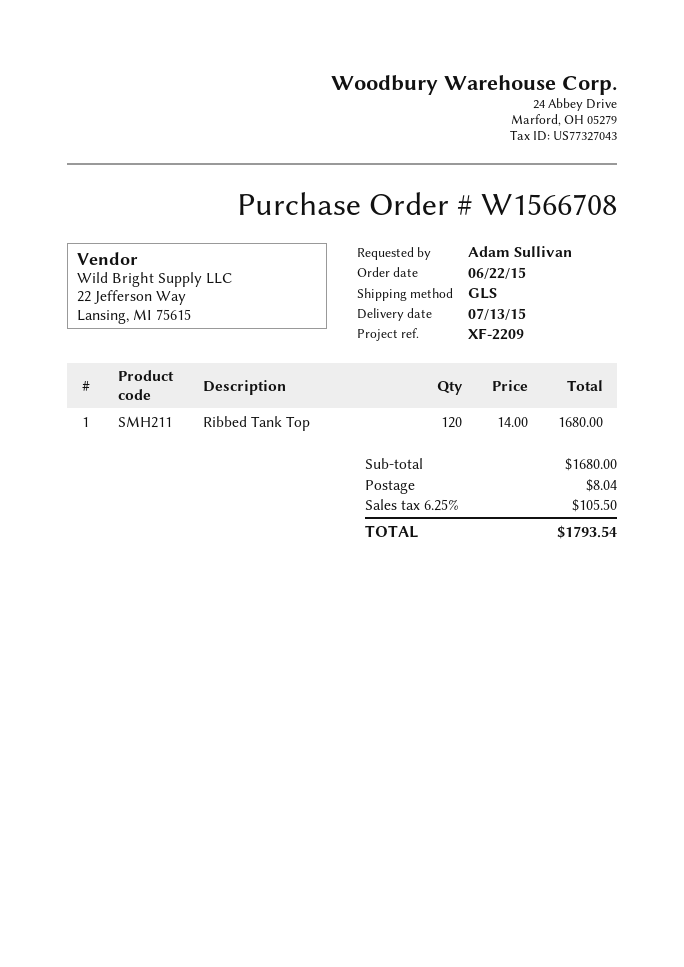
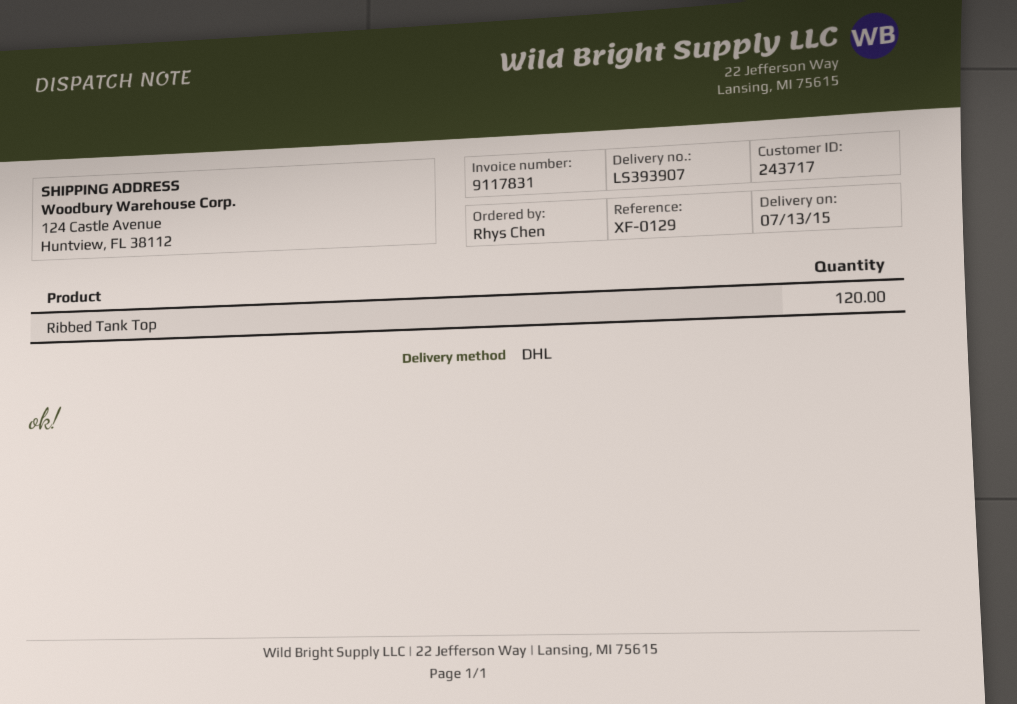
reference: XF-2209 -> XF-0129
ordered by: Adam Sullivan -> Rhys Chen
shipping method: GLS -> DHL

